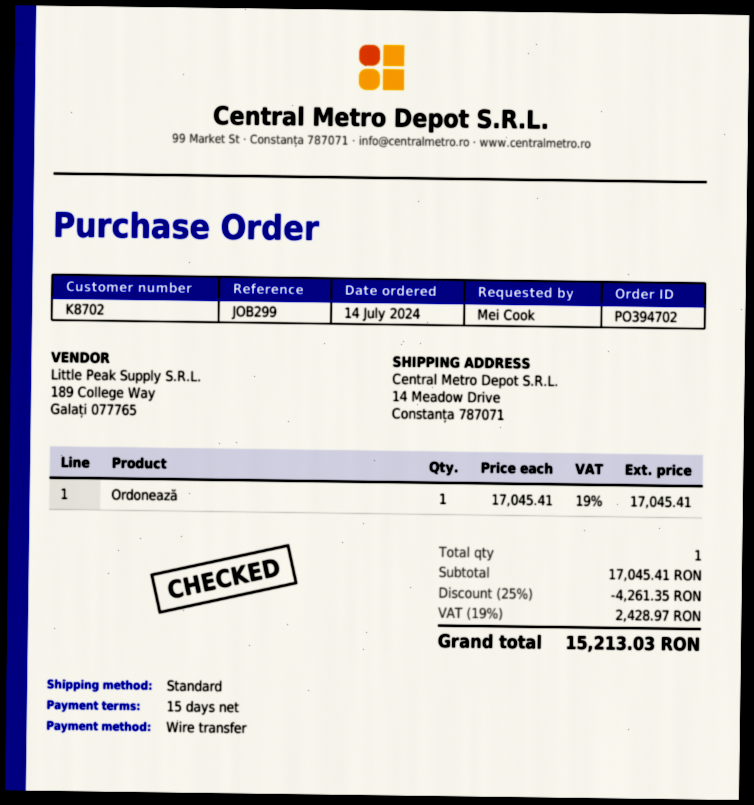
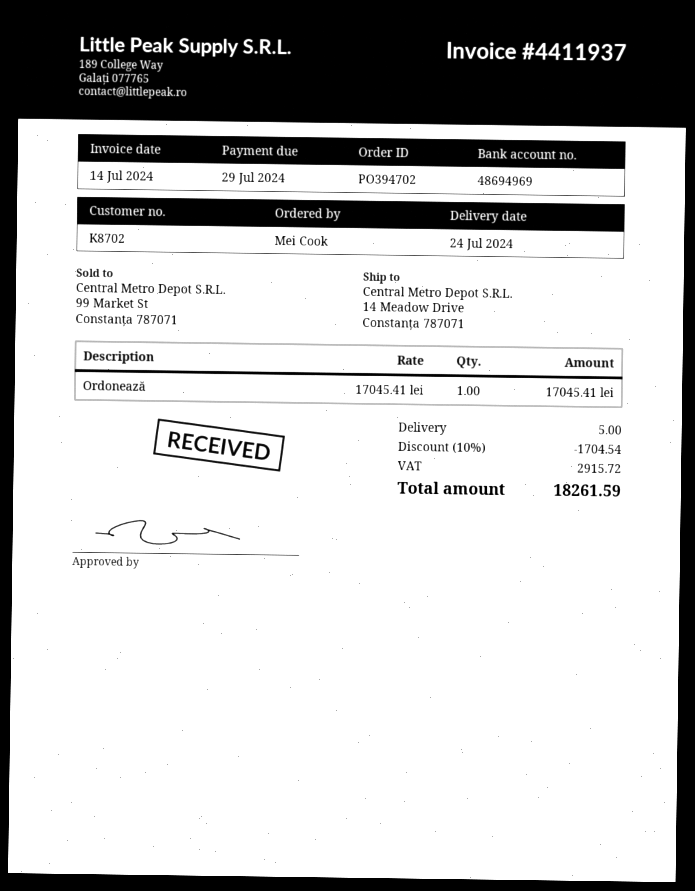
discount: 25% = 4261.35 -> 10% = 1704.54
shipping: none -> 5.00
tax: 2428.97 -> 2915.72
total: 15213.03 -> 18261.59

